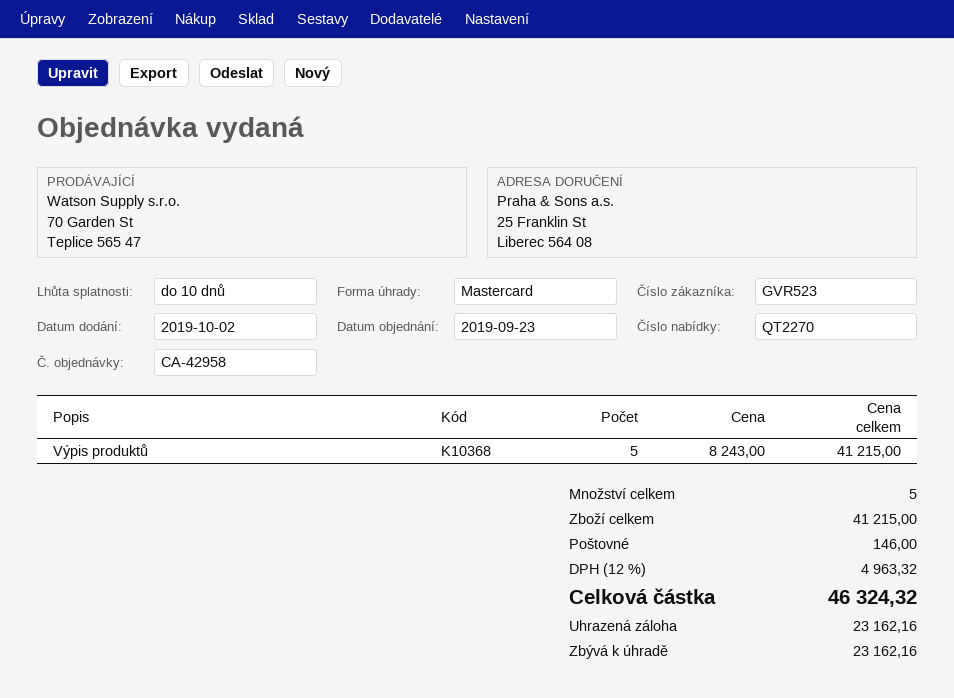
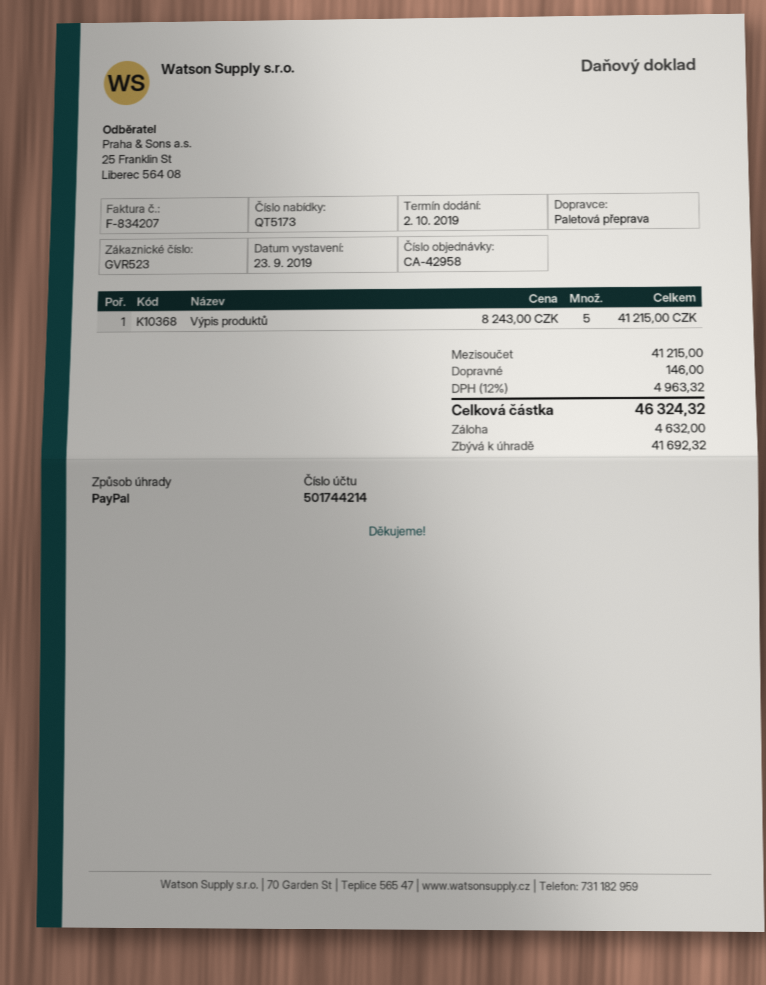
quote number: QT2270 -> QT5173
payment method: Mastercard -> PayPal
deposit: 23162.16 -> 4632.00
balance: 23162.16 -> 41692.32

